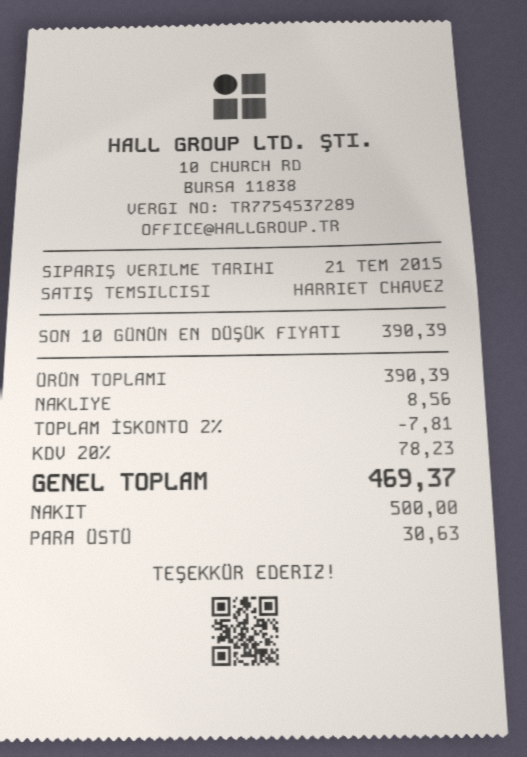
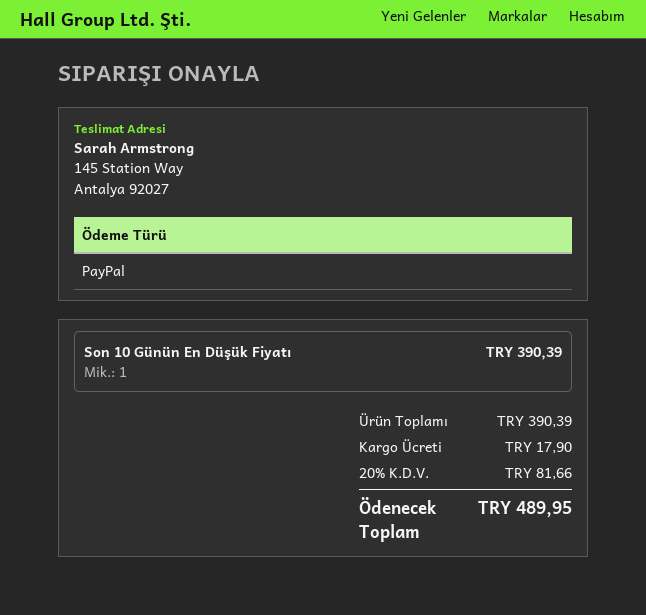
payment method: cash -> PayPal
discount: 2% = 7.81 -> none
shipping: 8.56 -> 17.90
tax: 20% = 78.23 -> 20% = 81.66
total: 469.37 -> 489.95

